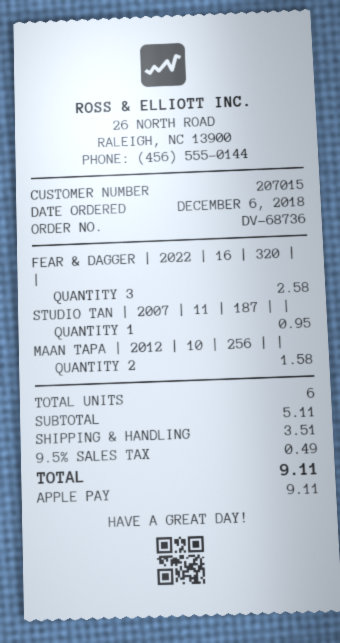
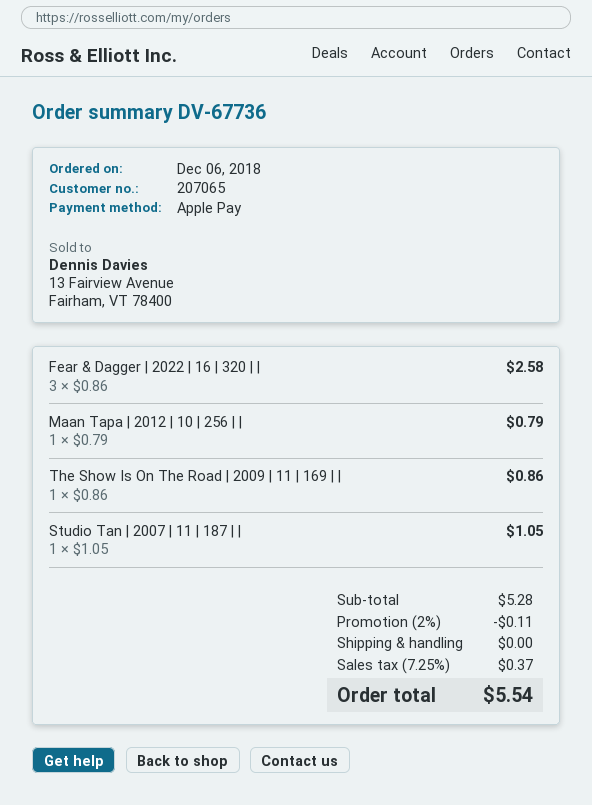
order number: DV-68736 -> DV-67736
customer number: 207015 -> 207065
STUDIO TAN | 2007 | 11 | 187 | |: 1 for 0.95 -> 1 for 1.05
MAAN TAPA | 2012 | 10 | 256 | |: 2 for 1.58 -> 1 for 0.79
The Show Is On The Road | 2009 | 11 | 169 | |: none -> 1 for 0.86
subtotal: 5.11 -> 5.28
discount: none -> 2% = 0.11
shipping: 3.51 -> 0.00
tax: 9.5% = 0.49 -> 7.25% = 0.37
total: 9.11 -> 5.54

